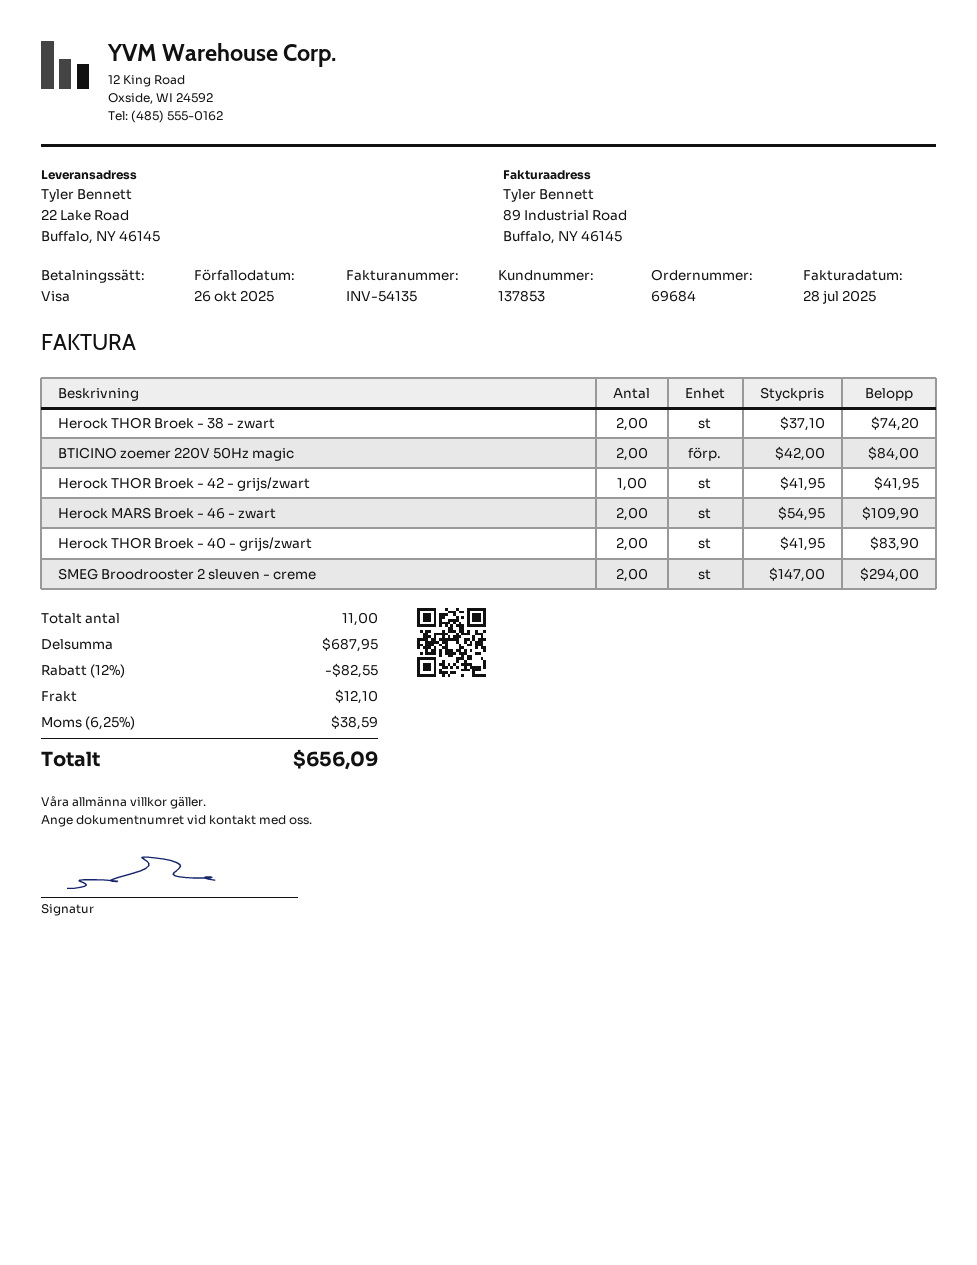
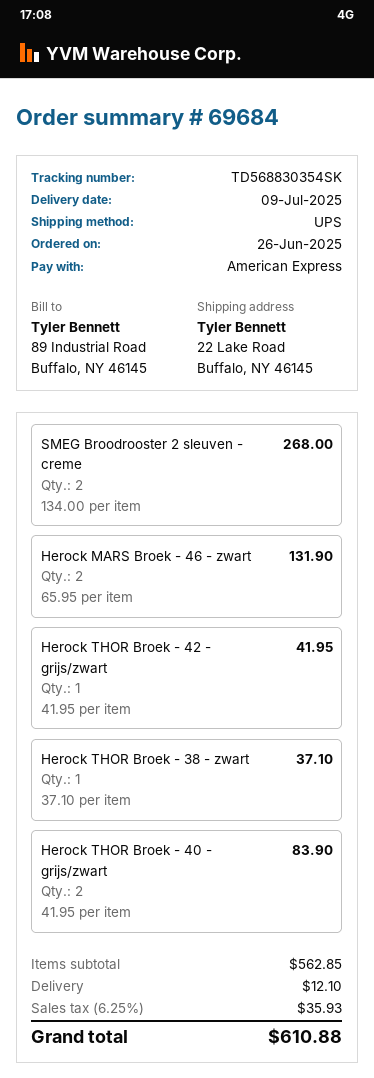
payment method: Visa -> American Express
Herock THOR Broek - 38 - zwart: 2 x 37.10 = 74.20 -> 1 x 37.10 = 37.10
BTICINO zoemer 220V 50Hz magic: 2 x 42.00 = 84.00 -> none
Herock MARS Broek - 46 - zwart: 2 x 54.95 = 109.90 -> 2 x 65.95 = 131.90
SMEG Broodrooster 2 sleuven - creme: 2 x 147.00 = 294.00 -> 2 x 134.00 = 268.00
subtotal: 687.95 -> 562.85
discount: 12% = 82.55 -> none
tax: 6.25% = 38.59 -> 6.25% = 35.93
total: 656.09 -> 610.88

